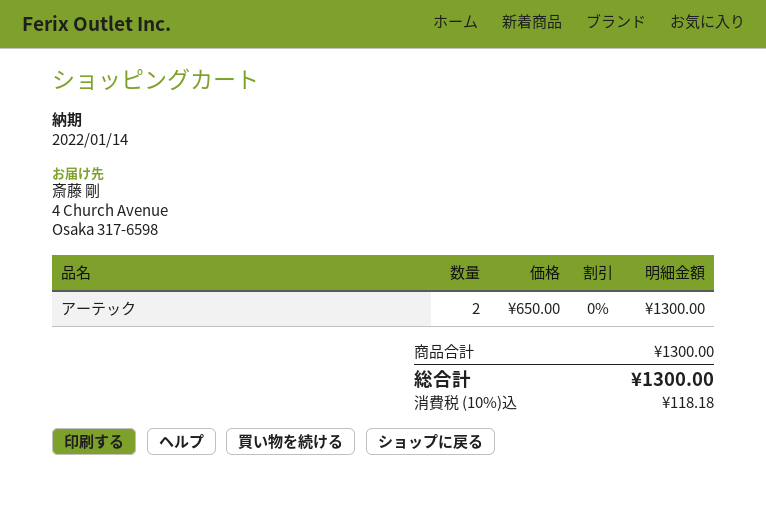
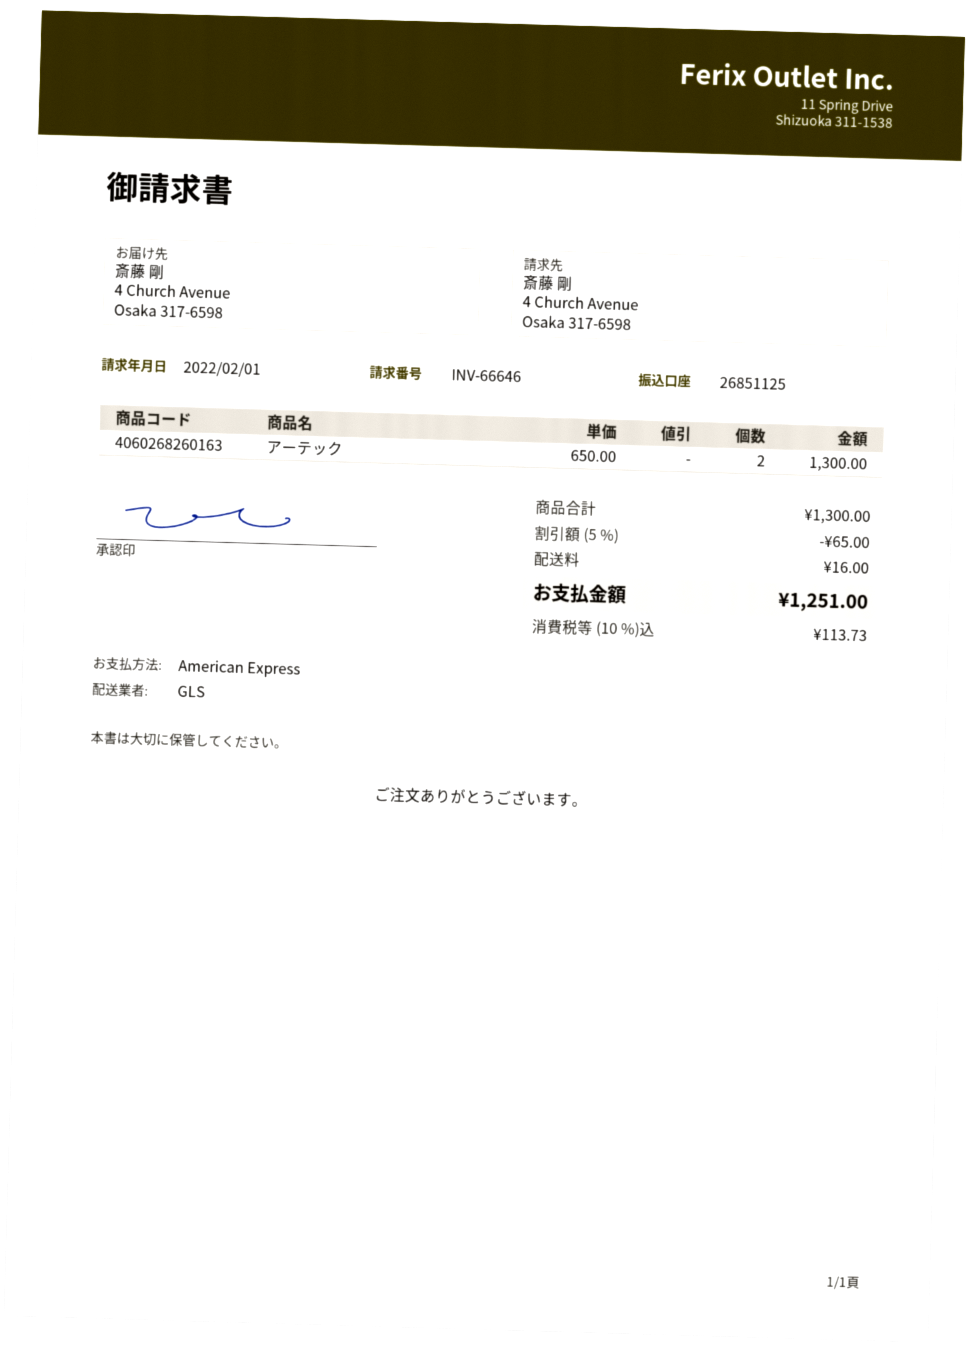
discount: none -> 5% = 65.00
shipping: none -> 16.00
tax: 10% = 118.18 -> 10% = 113.73
total: 1300.00 -> 1251.00

